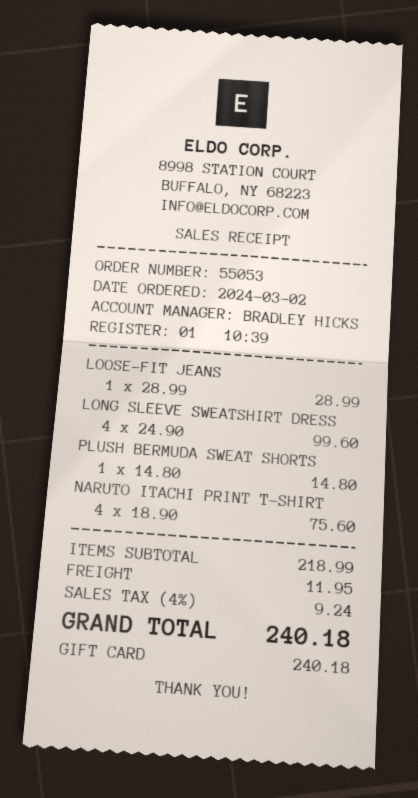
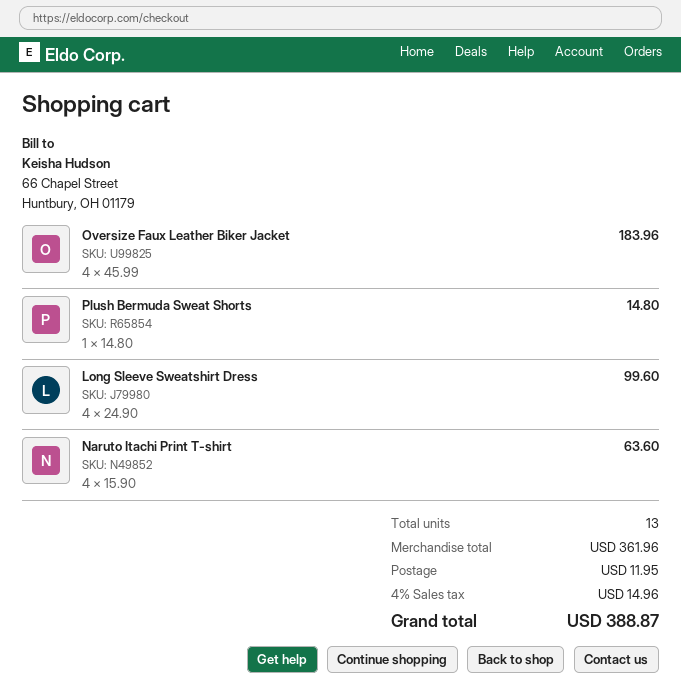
LOOSE-FIT JEANS: 1 x 28.99 = 28.99 -> none
NARUTO ITACHI PRINT T-SHIRT: 4 x 18.90 = 75.60 -> 4 x 15.90 = 63.60
Oversize Faux Leather Biker Jacket: none -> 4 x 45.99 = 183.96
subtotal: 218.99 -> 361.96
tax: 4% = 9.24 -> 4% = 14.96
total: 240.18 -> 388.87

